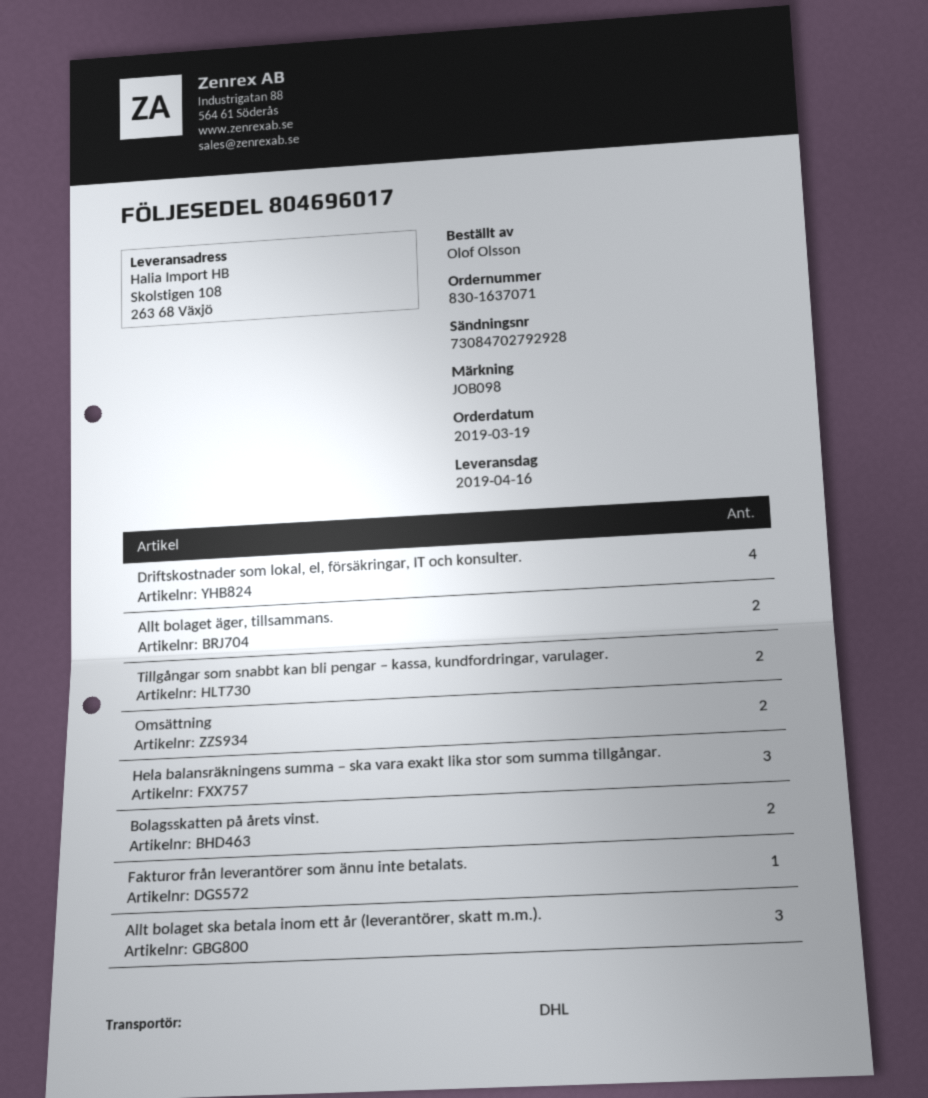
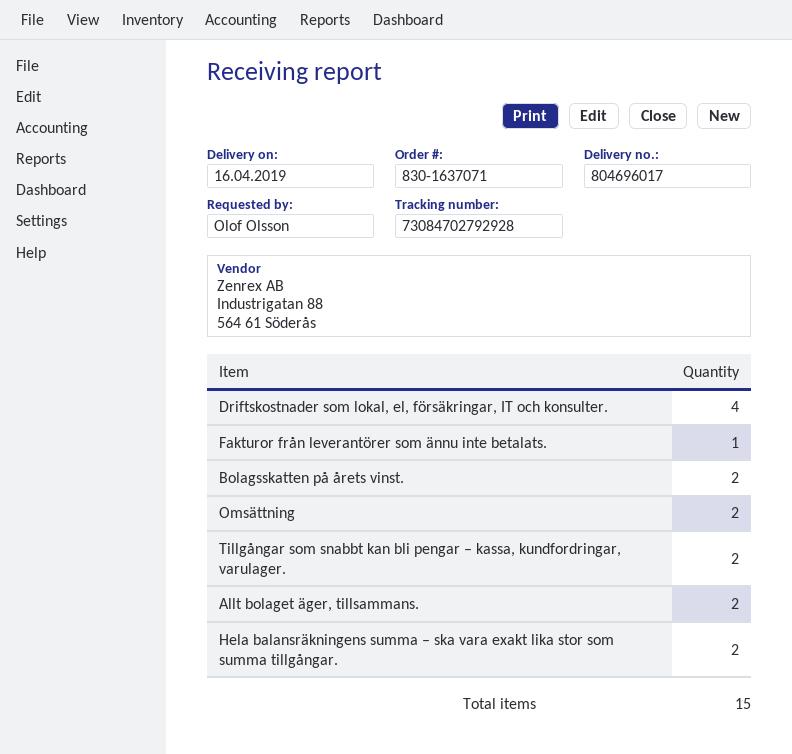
Hela balansräkningens summa – ska vara exakt lika stor som summa tillgångar.: 3 -> 2
Allt bolaget ska betala inom ett år (leverantörer, skatt m.m.).: 3 -> none

